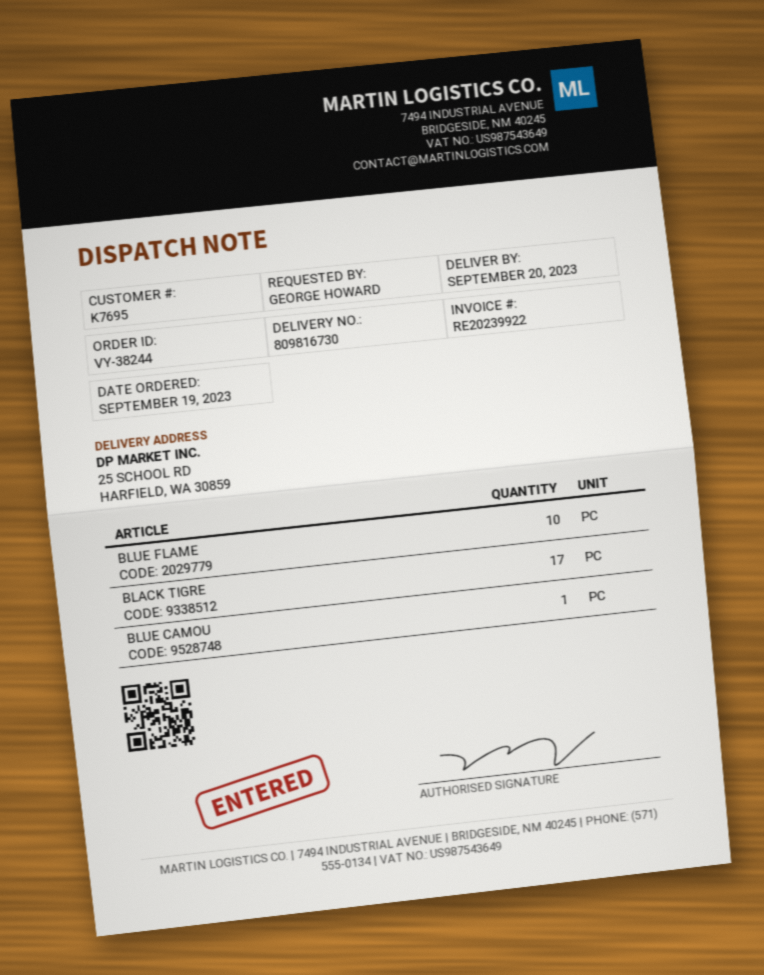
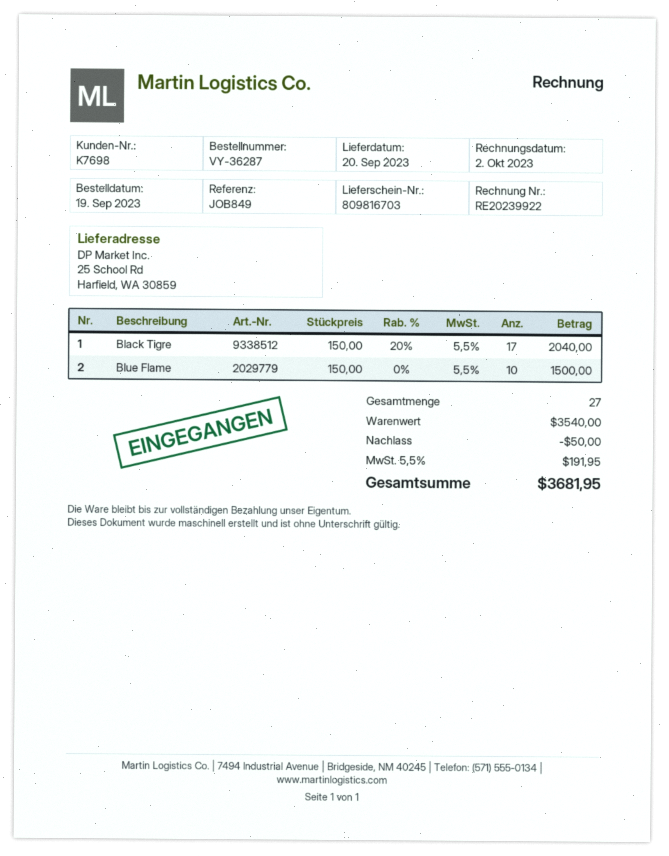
order number: VY-38244 -> VY-36287
delivery note number: 809816730 -> 809816703
customer number: K7695 -> K7698
BLUE CAMOU: 1 -> none

